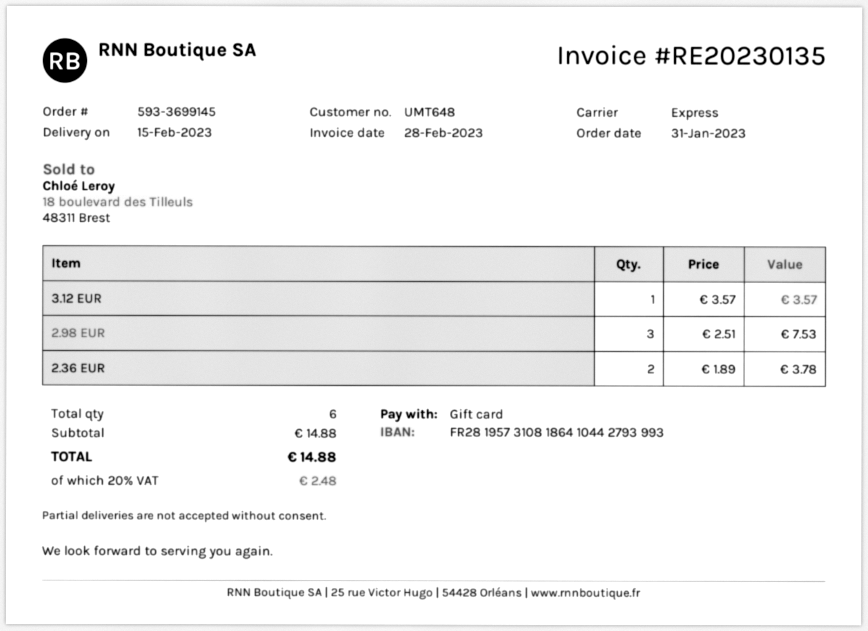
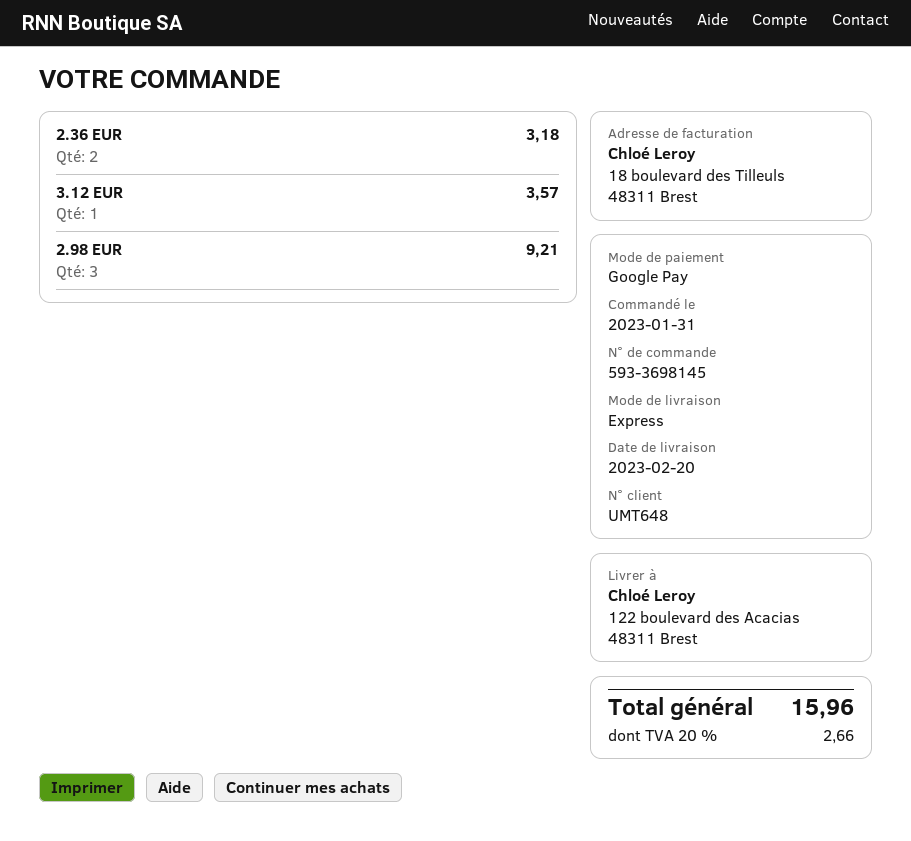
order number: 593-3699145 -> 593-3698145
delivery date: 2023-02-15 -> 2023-02-20
payment method: gift card -> Google Pay
2.98 EUR: 3 for 7.53 -> 3 for 9.21
2.36 EUR: 2 for 3.78 -> 2 for 3.18
tax: 20% = 2.48 -> 20% = 2.66
total: 14.88 -> 15.96

